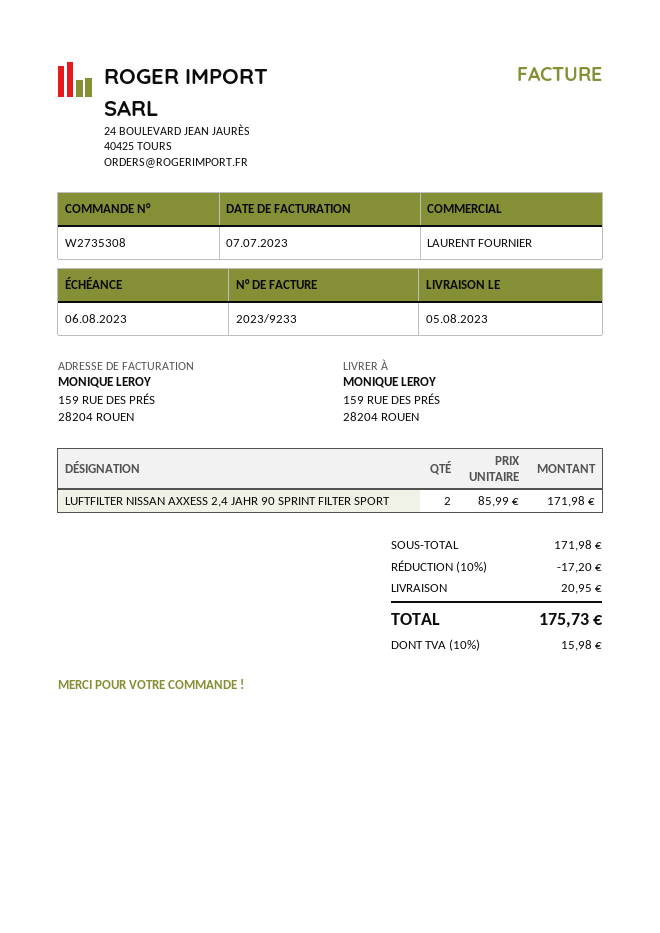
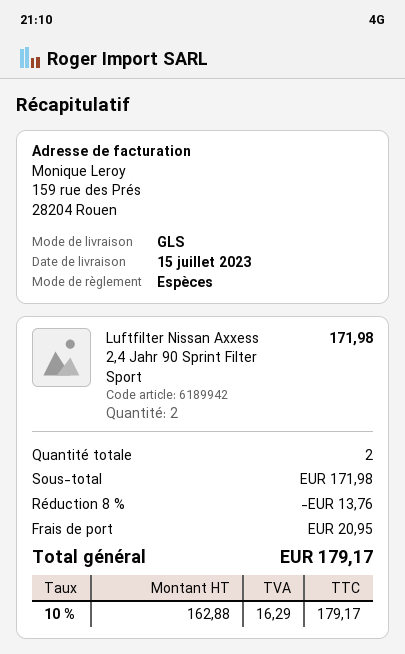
delivery date: 2023-08-05 -> 2023-07-15
discount: 10% = 17.20 -> 8% = 13.76
tax: 10% = 15.98 -> 10% = 16.29
total: 175.73 -> 179.17

